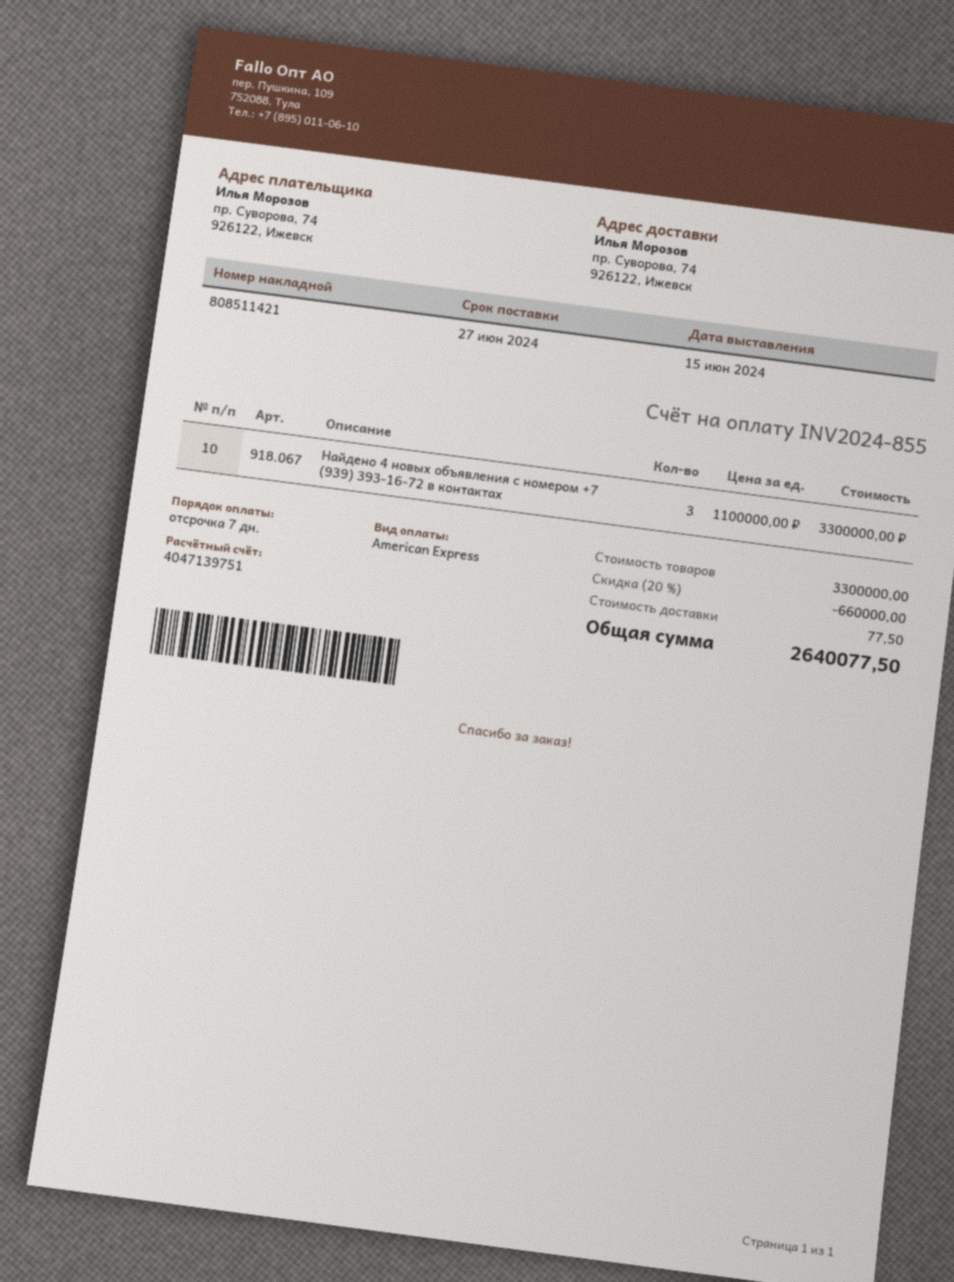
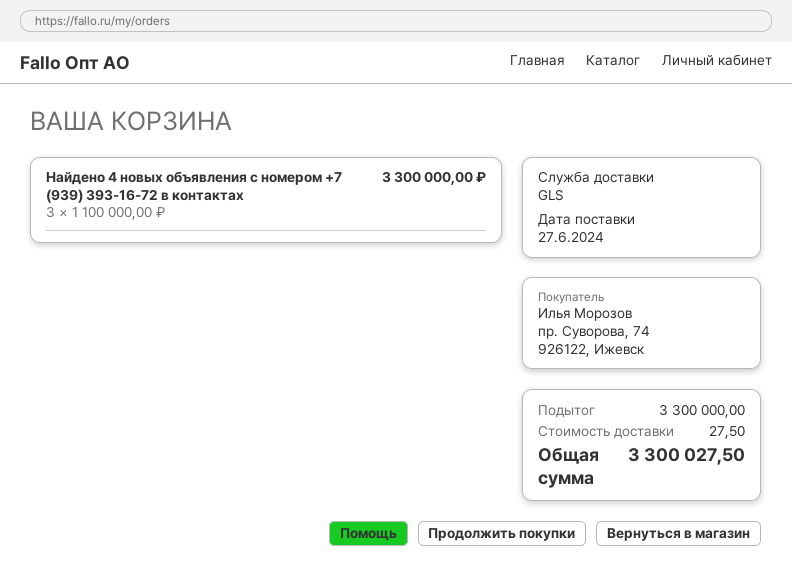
discount: 20% = 660000.00 -> none
shipping: 77.50 -> 27.50
total: 2640077.50 -> 3300027.50

